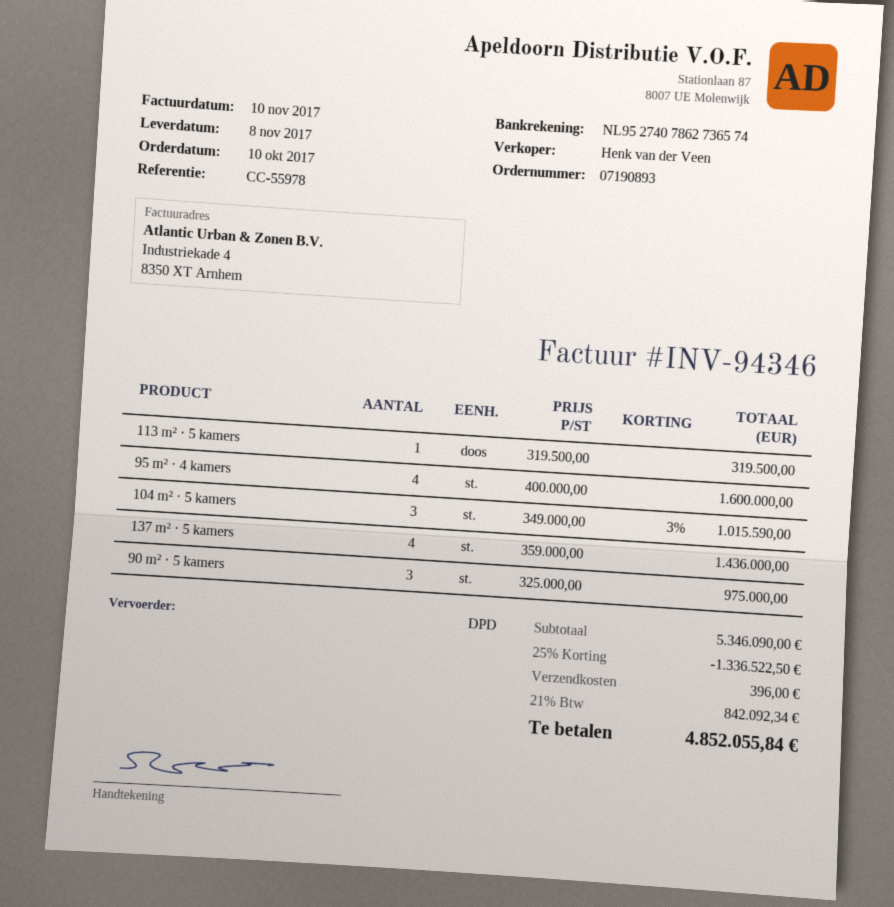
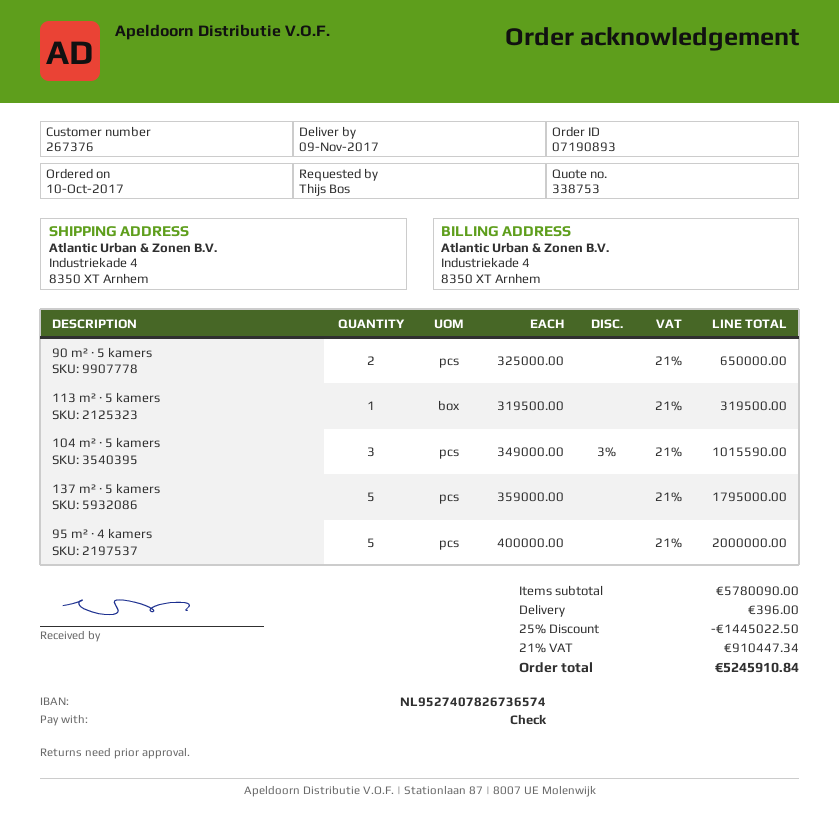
delivery date: 2017-11-08 -> 2017-11-09
bank account: NL9527407862736574 -> NL9527407826736574
95 m² · 4 kamers: 4 x 400000.00 = 1600000.00 -> 5 x 400000.00 = 2000000.00
137 m² · 5 kamers: 4 x 359000.00 = 1436000.00 -> 5 x 359000.00 = 1795000.00
90 m² · 5 kamers: 3 x 325000.00 = 975000.00 -> 2 x 325000.00 = 650000.00
subtotal: 5346090.00 -> 5780090.00
discount: 25% = 1336522.50 -> 25% = 1445022.50
tax: 21% = 842092.34 -> 21% = 910447.34
total: 4852055.84 -> 5245910.84

